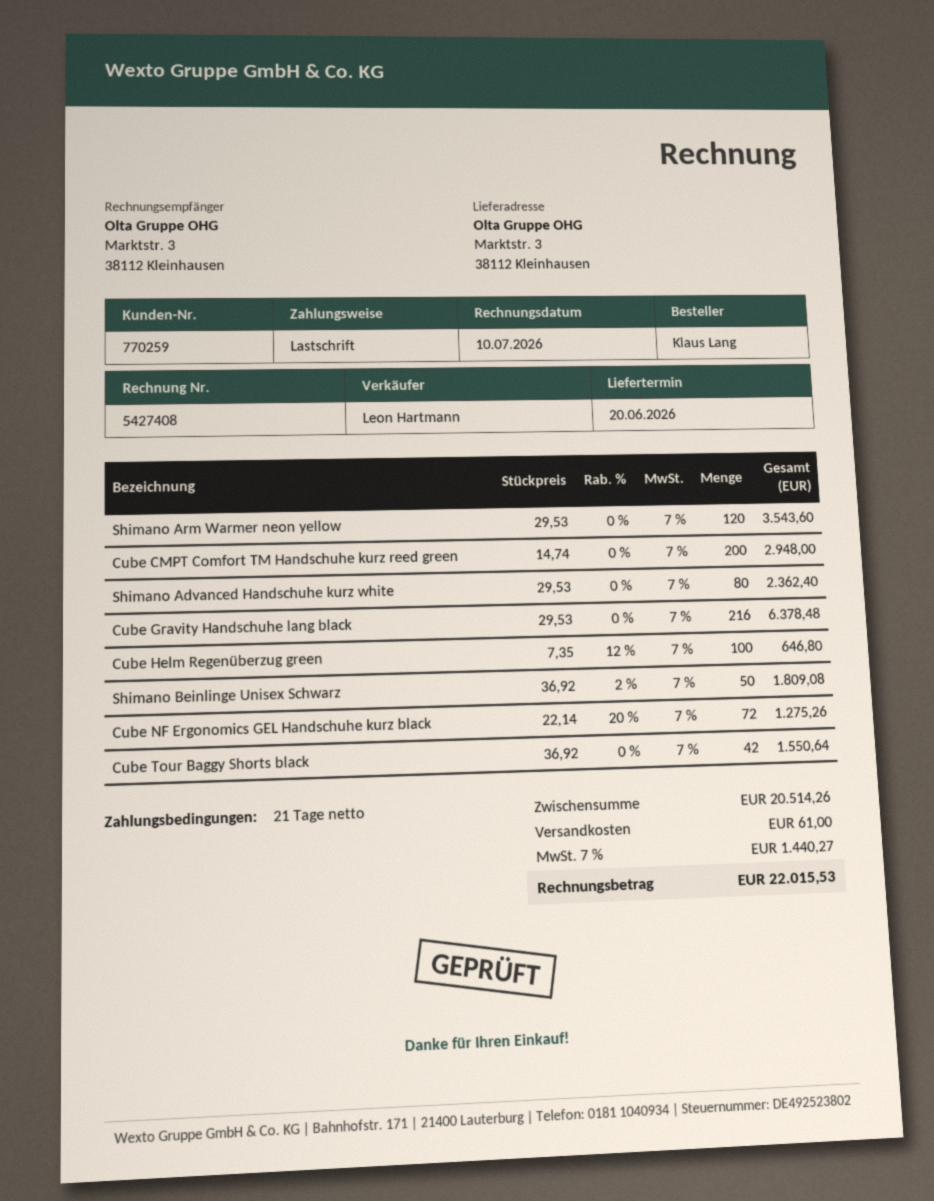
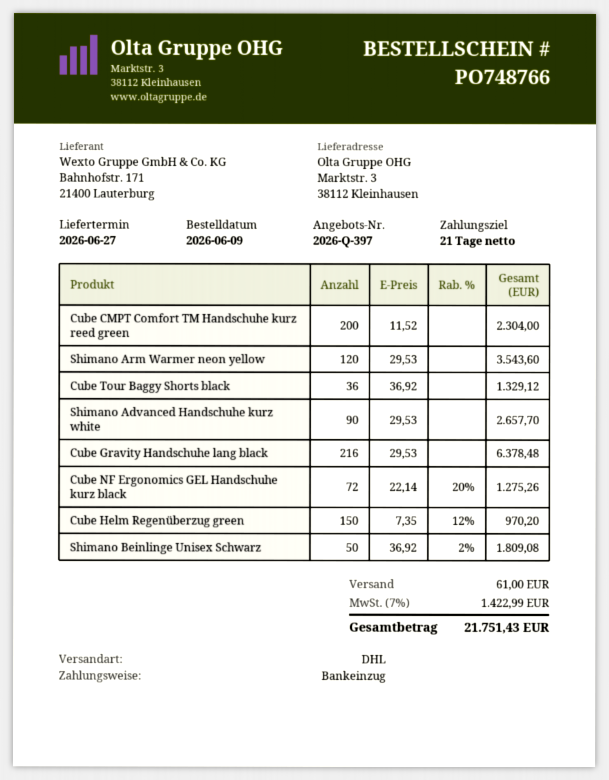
delivery date: 2026-06-20 -> 2026-06-27
Cube CMPT Comfort TM Handschuhe kurz reed green: 200 x 14.74 = 2948.00 -> 200 x 11.52 = 2304.00
Shimano Advanced Handschuhe kurz white: 80 x 29.53 = 2362.40 -> 90 x 29.53 = 2657.70
Cube Helm Regenüberzug green: 100 x 7.35 - 12% = 646.80 -> 150 x 7.35 - 12% = 970.20
Cube Tour Baggy Shorts black: 42 x 36.92 = 1550.64 -> 36 x 36.92 = 1329.12
tax: 7% = 1440.27 -> 7% = 1422.99
total: 22015.53 -> 21751.43

